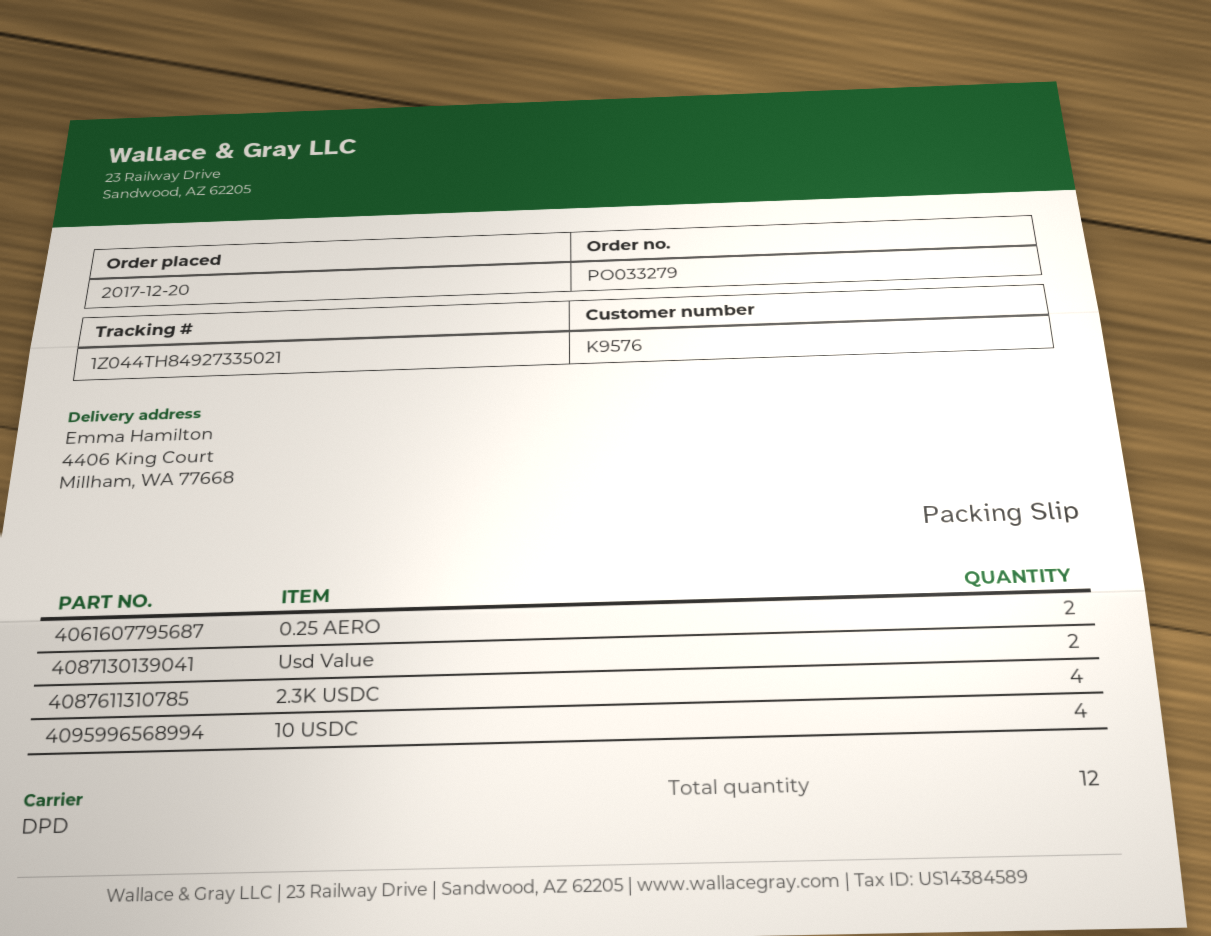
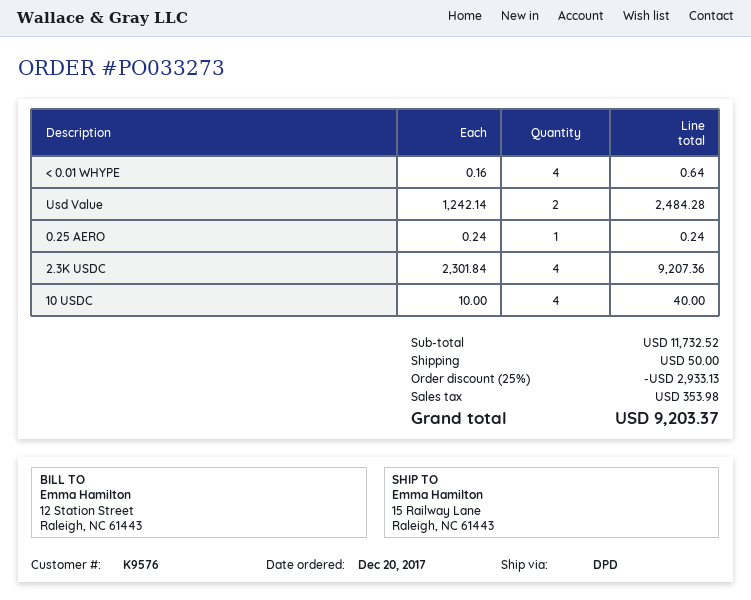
order number: PO033279 -> PO033273
ship to: 4406 King Court, Millham, WA 77668 -> 15 Railway Lane, Raleigh, NC 61443
0.25 AERO: 2 -> 1
< 0.01 WHYPE: none -> 4

